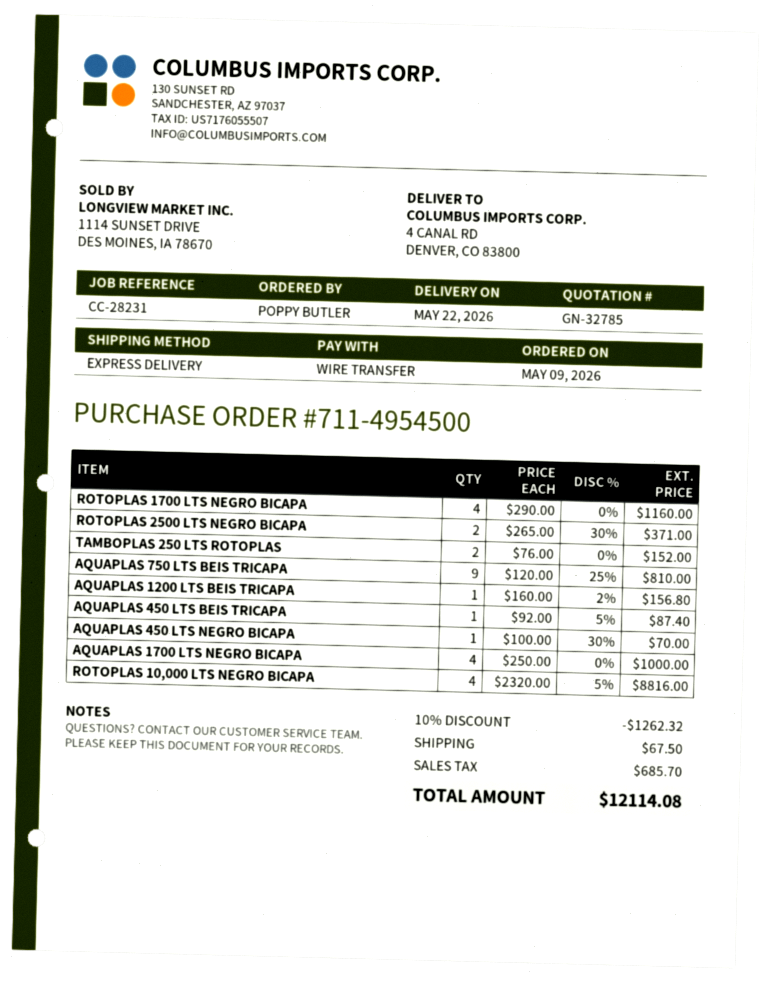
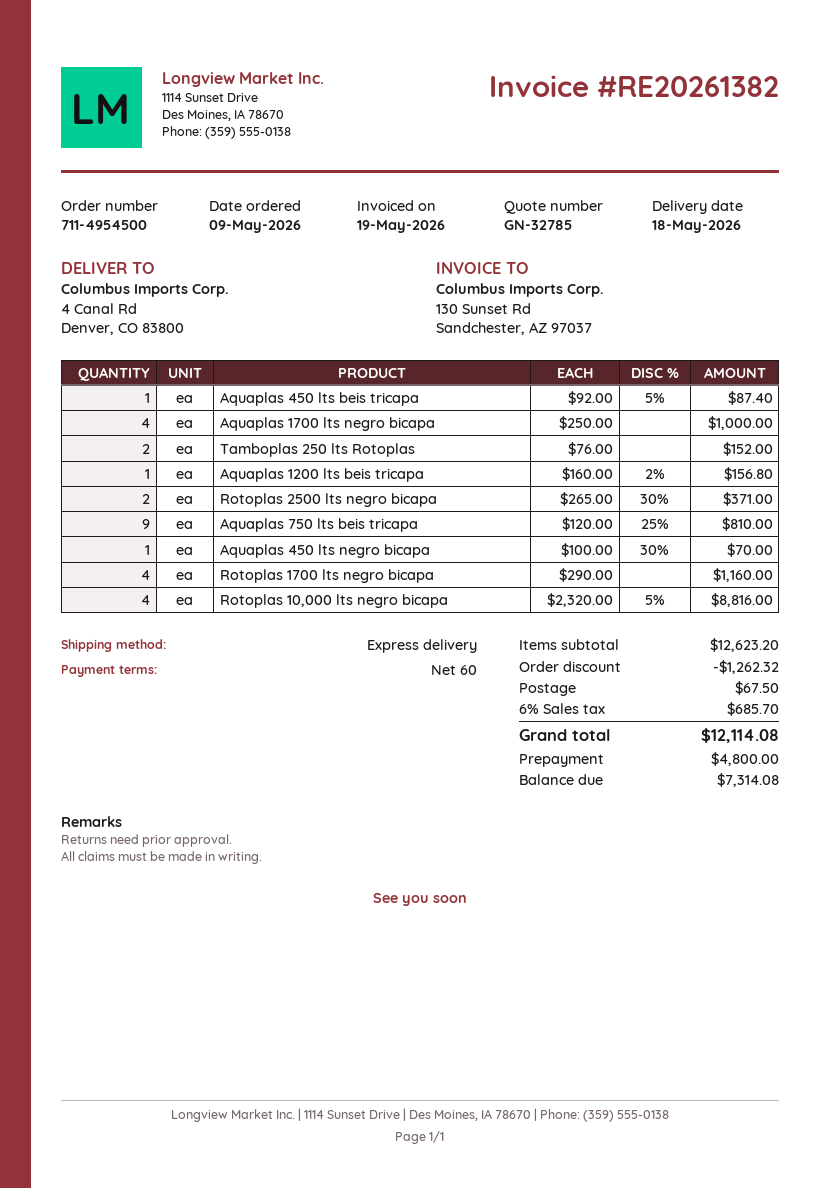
delivery date: 2026-05-22 -> 2026-05-18

